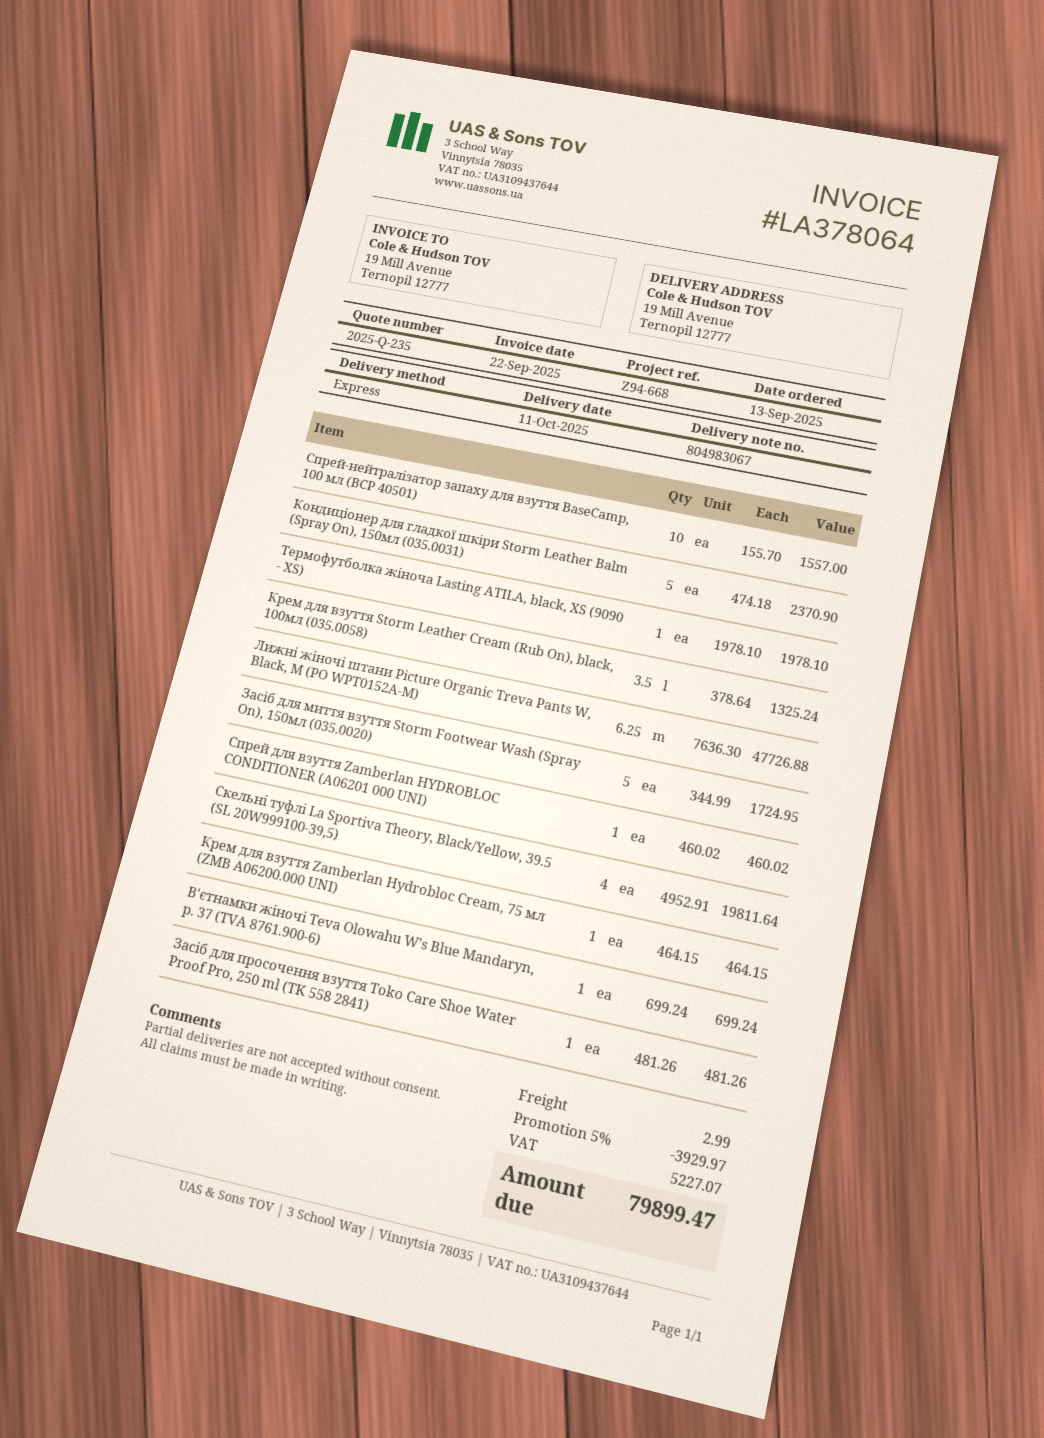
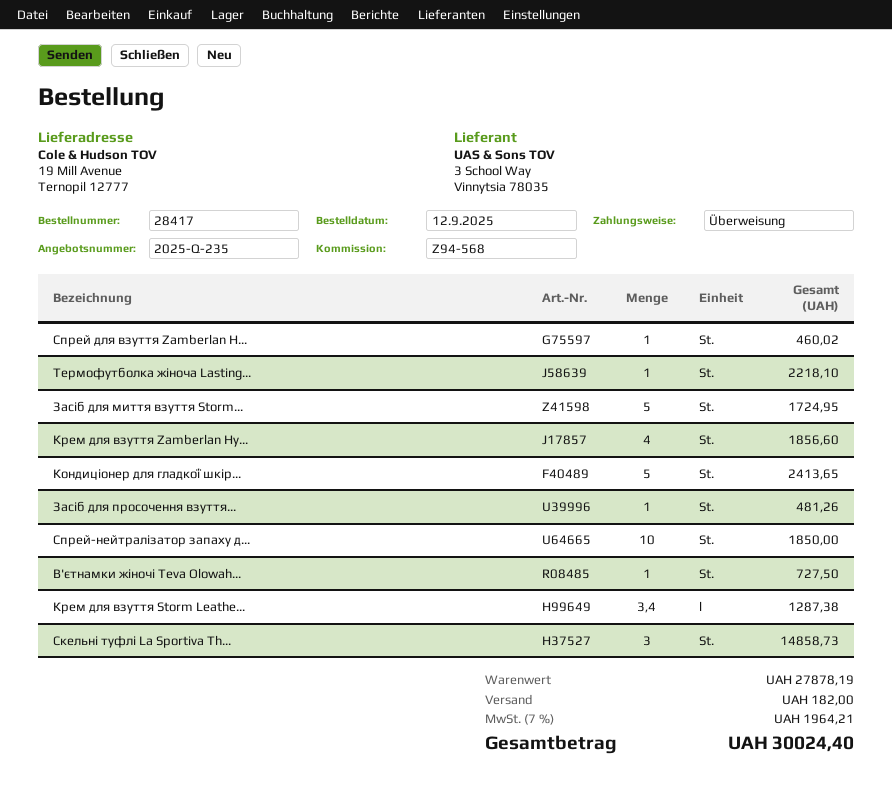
order date: 2025-09-13 -> 2025-09-12
reference: Z94-668 -> Z94-568
Спрей-нейтралізатор запаху для взуття BaseCamp, 100 мл (BCP 40501): 10 for 1557.00 -> 10 for 1850.00
Кондиціонер для гладкої шкіри Storm Leather Balm (Spray On), 150мл (035.0031): 5 for 2370.90 -> 5 for 2413.65
Термофутболка жіноча Lasting ATILA, black, XS (9090 - XS): 1 for 1978.10 -> 1 for 2218.10
Крем для взуття Storm Leather Cream (Rub On), black, 100мл (035.0058): 3.5 for 1325.24 -> 3.4 for 1287.38
Лижні жіночі штани Picture Organic Treva Pants W, Black, M (PO WPT0152A-M): 6.25 for 47726.88 -> none
Скельні туфлі La Sportiva Theory, Black/Yellow, 39.5 (SL 20W999100-39,5): 4 for 19811.64 -> 3 for 14858.73
Крем для взуття Zamberlan Hydrobloc Cream, 75 мл (ZMB A06200.000 UNI): 1 for 464.15 -> 4 for 1856.60
В'єтнамки жіночі Teva Olowahu W's Blue Mandaryn, р. 37 (TVA 8761.900-6): 1 for 699.24 -> 1 for 727.50
discount: 5% = 3929.97 -> none
shipping: 2.99 -> 182.00
tax: 5227.07 -> 1964.21
total: 79899.47 -> 30024.40

